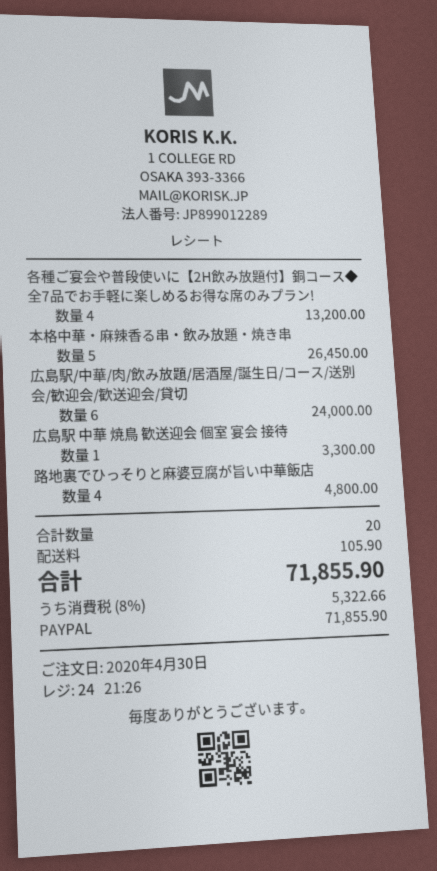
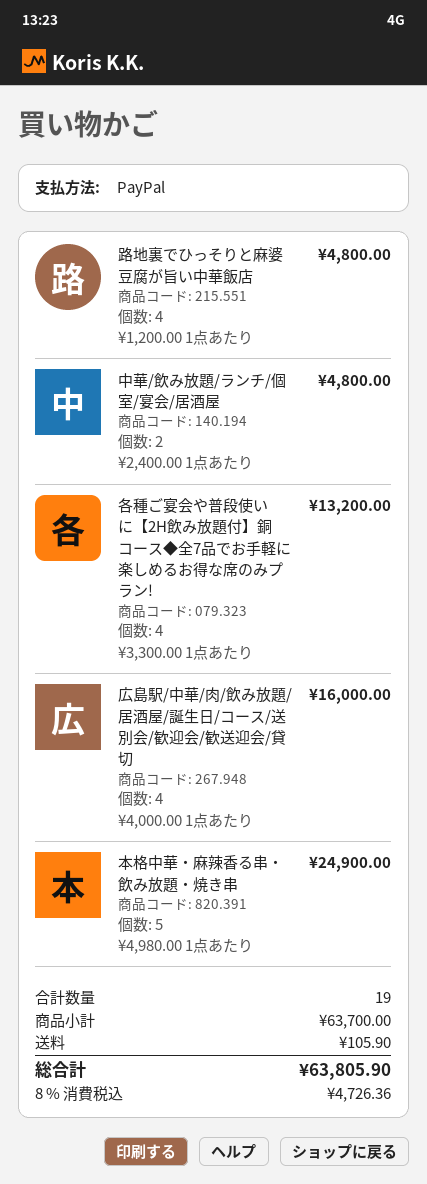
本格中華・麻辣香る串・飲み放題・焼き串: 5 for 26450.00 -> 5 for 24900.00
広島駅/中華/肉/飲み放題/居酒屋/誕生日/コース/送別会/歓迎会/歓送迎会/貸切: 6 for 24000.00 -> 4 for 16000.00
広島駅 中華 焼鳥 歓送迎会 個室 宴会 接待: 1 for 3300.00 -> none
中華/飲み放題/ランチ/個室/宴会/居酒屋: none -> 2 for 4800.00
total quantity: 20 -> 19
tax: 8% = 5322.66 -> 8% = 4726.36
total: 71855.90 -> 63805.90

